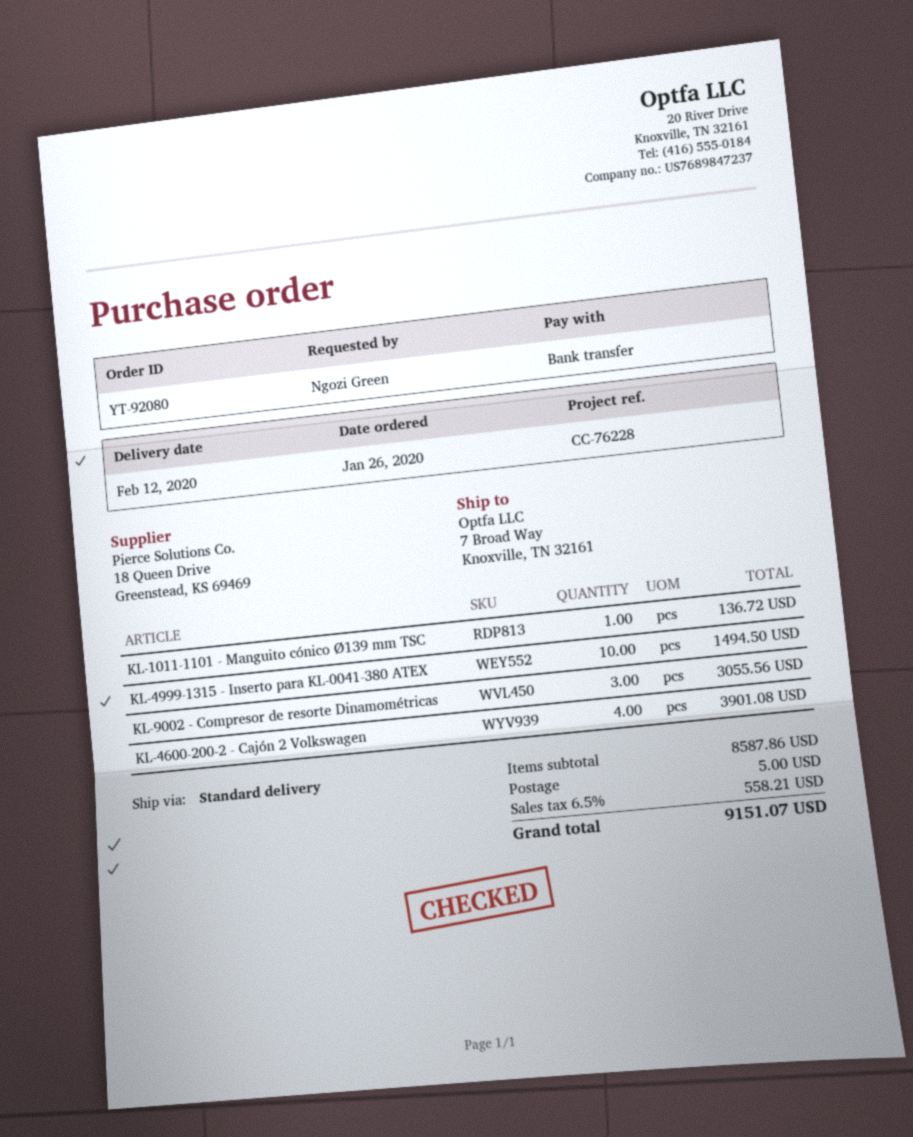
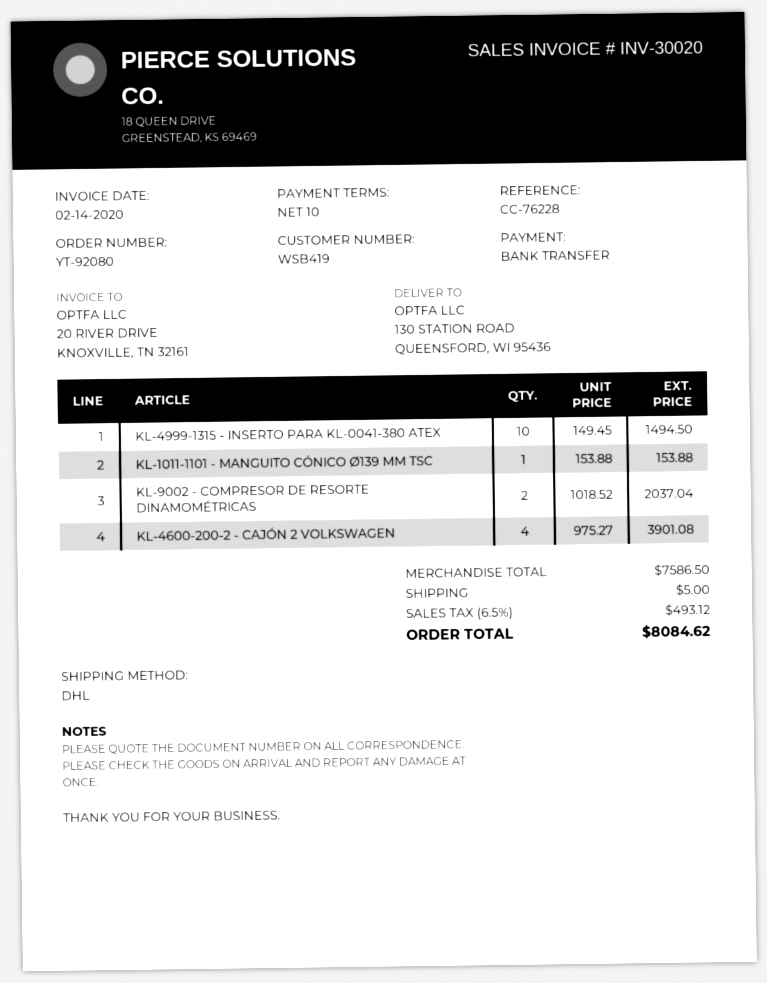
shipping method: standard -> DHL
ship to: 7 Broad Way, Knoxville, TN 32161 -> 130 STATION ROAD, QUEENSFORD, WI 95436
KL-1011-1101 - Manguito cónico Ø139 mm TSC: 1 for 136.72 -> 1 for 153.88
KL-9002 - Compresor de resorte Dinamométricas: 3 for 3055.56 -> 2 for 2037.04
subtotal: 8587.86 -> 7586.50
tax: 6.5% = 558.21 -> 6.5% = 493.12
total: 9151.07 -> 8084.62

